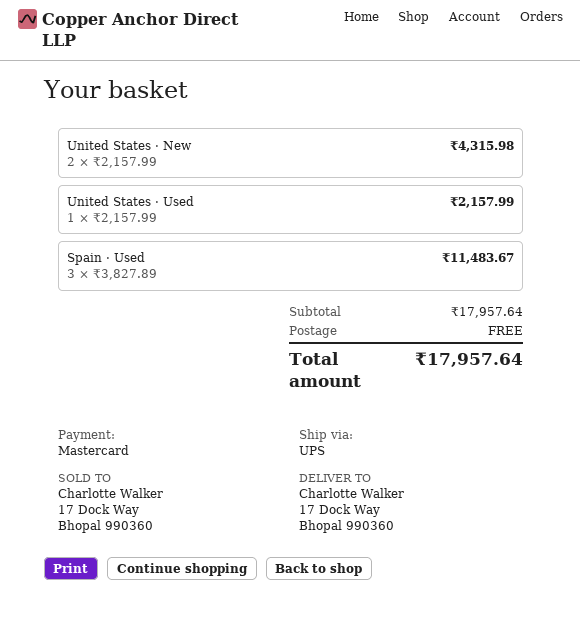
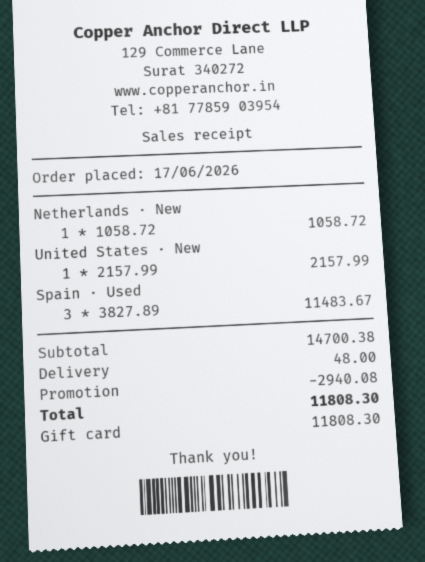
payment method: Mastercard -> gift card
United States · New: 2 x 2157.99 = 4315.98 -> 1 x 2157.99 = 2157.99
United States · Used: 1 x 2157.99 = 2157.99 -> none
Netherlands · New: none -> 1 x 1058.72 = 1058.72
subtotal: 17957.64 -> 14700.38
discount: none -> 2940.08
shipping: 0.00 -> 48.00
total: 17957.64 -> 11808.30

